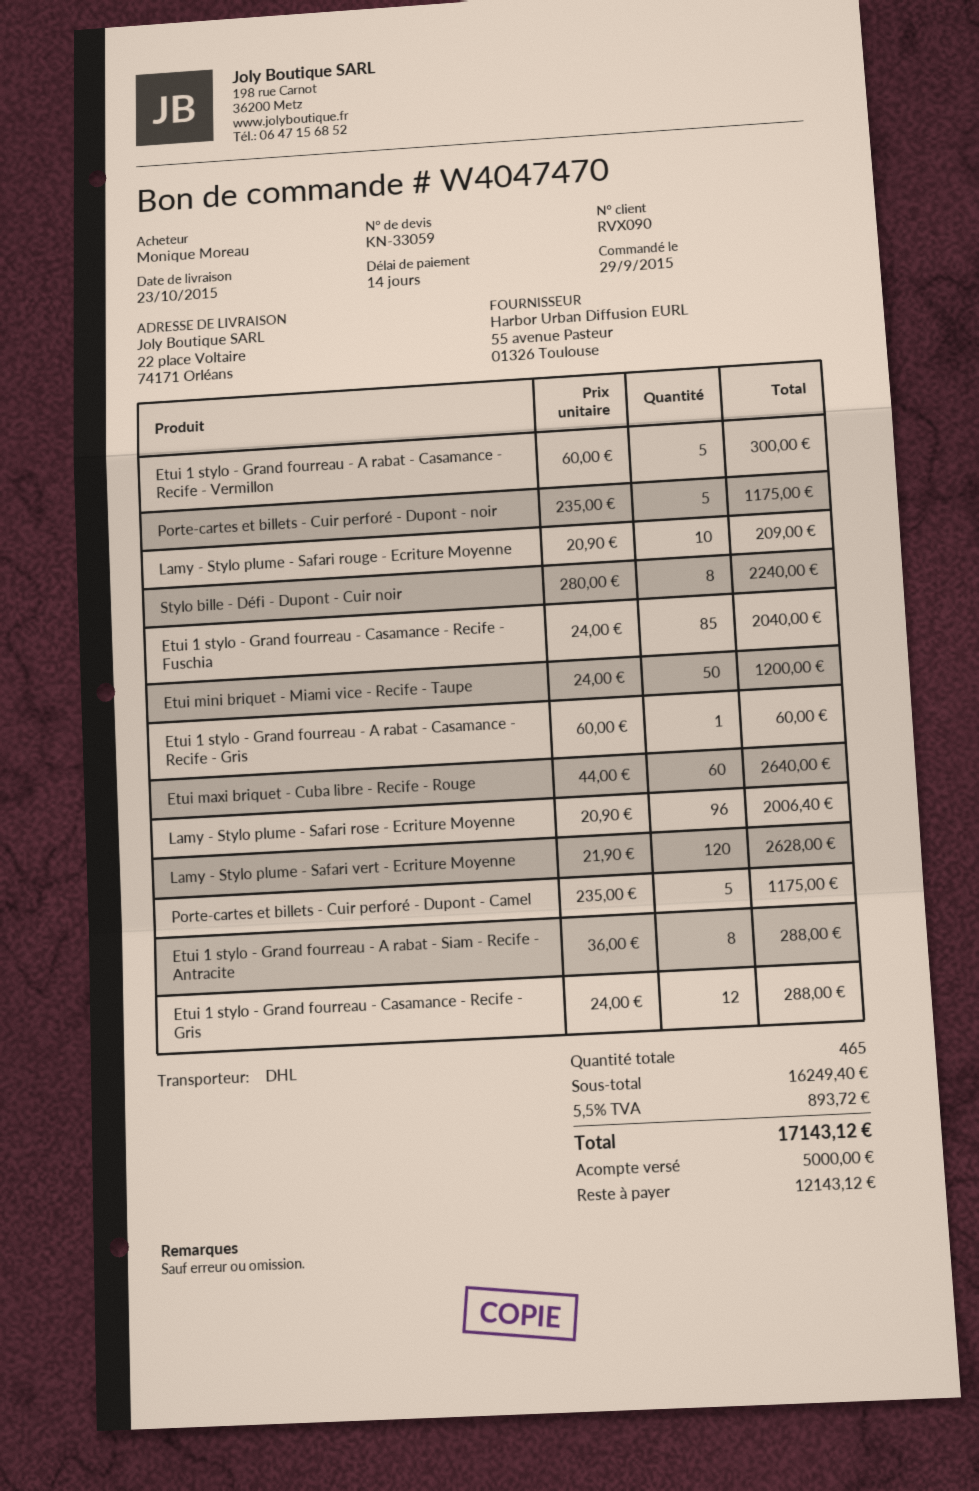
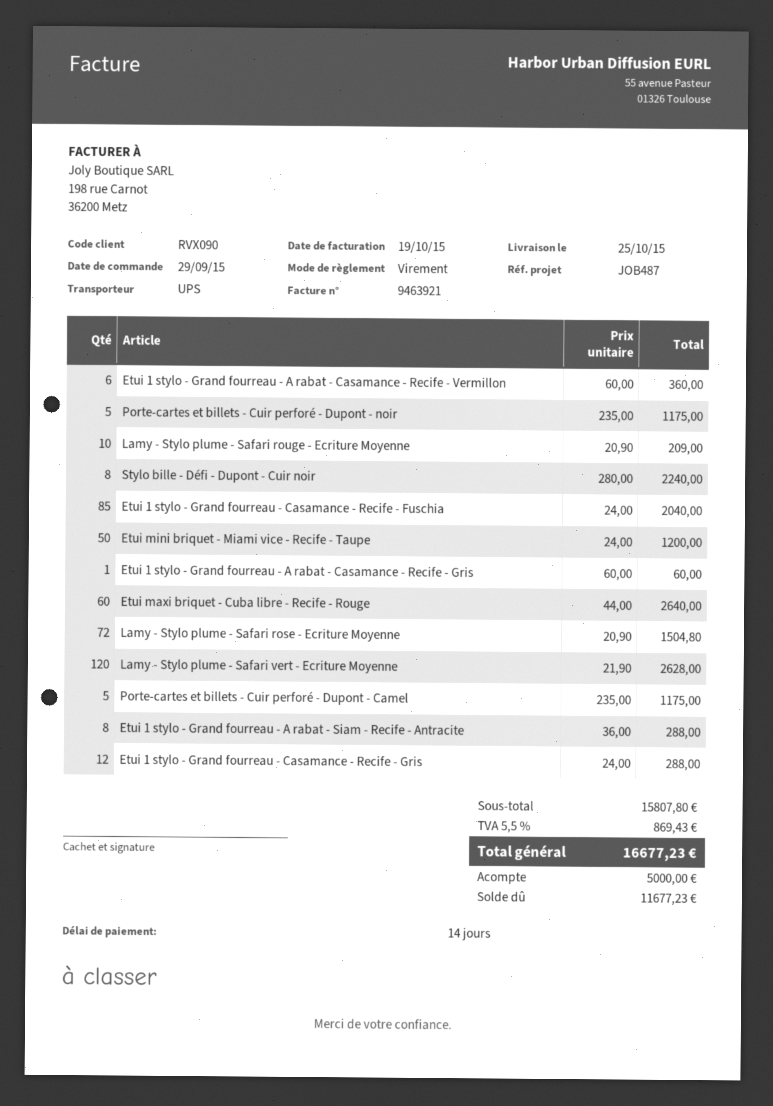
delivery date: 2015-10-23 -> 2015-10-25
shipping method: DHL -> UPS
Etui 1 stylo - Grand fourreau - A rabat - Casamance - Recife - Vermillon: 5 x 60.00 = 300.00 -> 6 x 60.00 = 360.00
Lamy - Stylo plume - Safari rose - Ecriture Moyenne: 96 x 20.90 = 2006.40 -> 72 x 20.90 = 1504.80
subtotal: 16249.40 -> 15807.80
tax: 5.5% = 893.72 -> 5.5% = 869.43
total: 17143.12 -> 16677.23
balance: 12143.12 -> 11677.23

